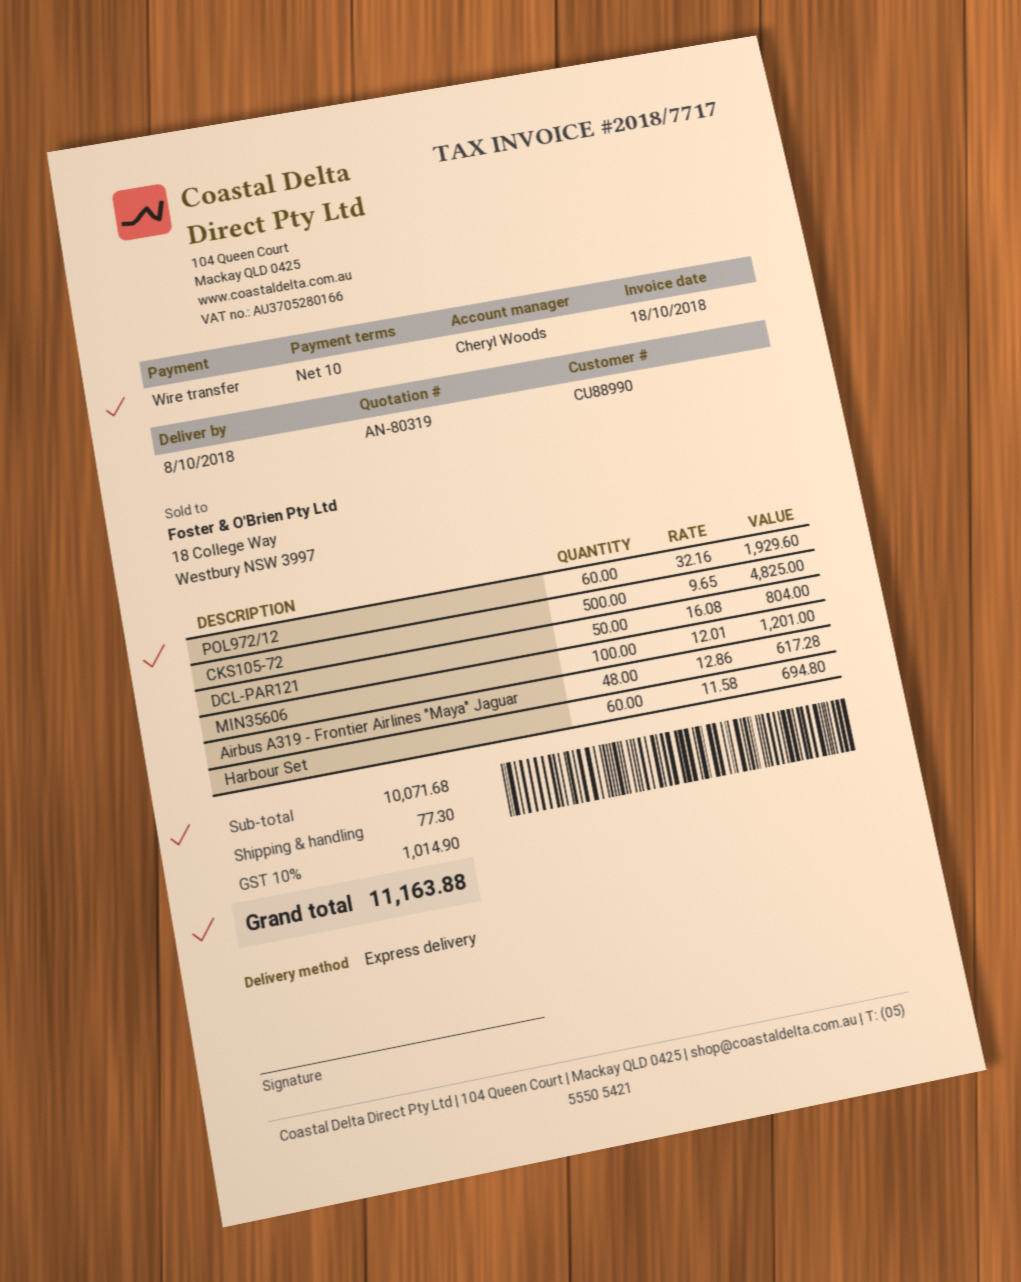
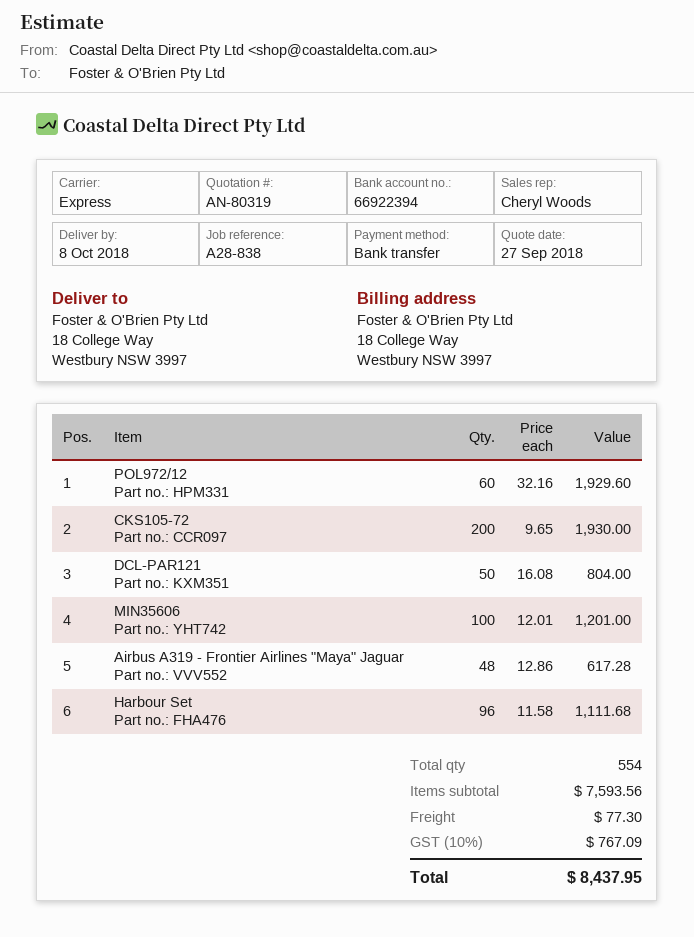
CKS105-72: 500 x 9.65 = 4825.00 -> 200 x 9.65 = 1930.00
Harbour Set: 60 x 11.58 = 694.80 -> 96 x 11.58 = 1111.68
subtotal: 10071.68 -> 7593.56
tax: 10% = 1014.90 -> 10% = 767.09
total: 11163.88 -> 8437.95

